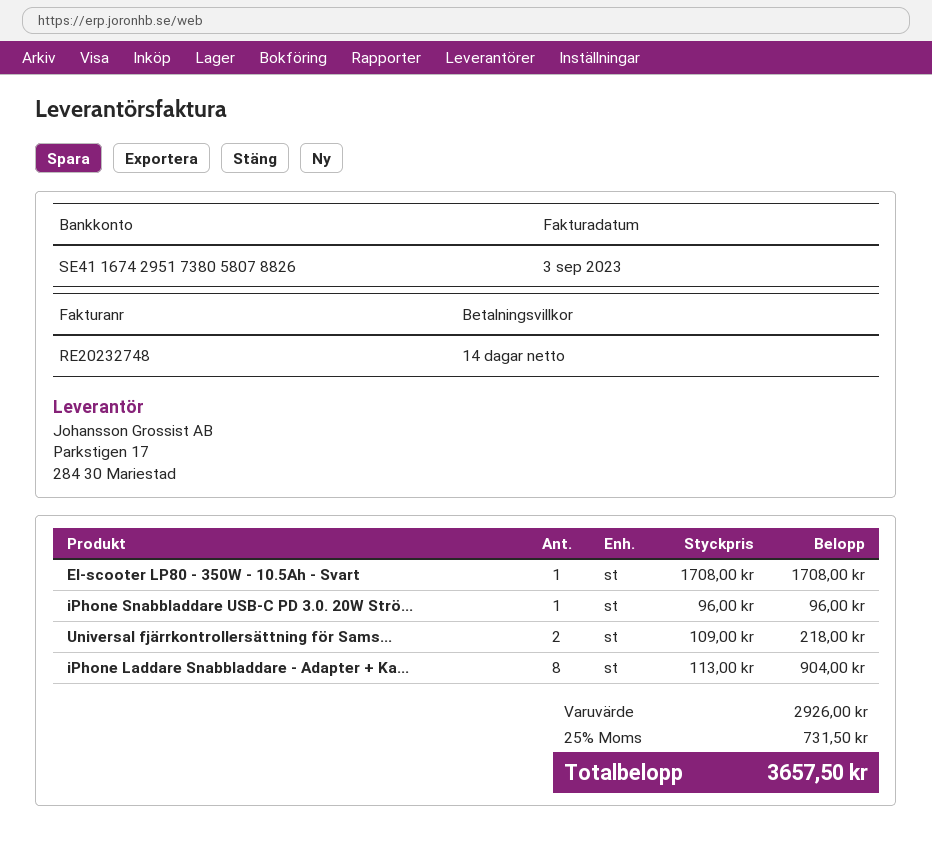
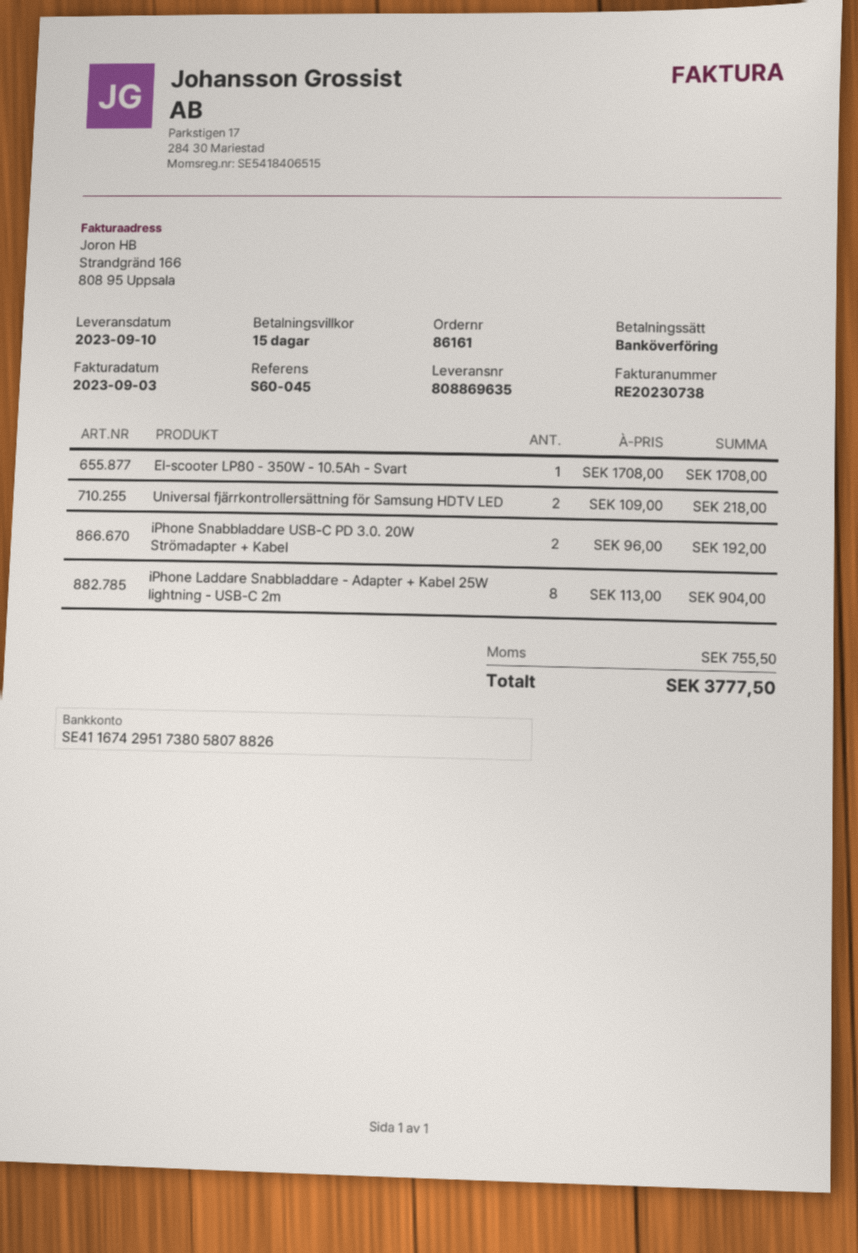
invoice number: RE20232748 -> RE20230738
payment terms: 14 days -> 15 days
iPhone Snabbladdare USB-C PD 3.0. 20W Strö...: 1 x 96.00 = 96.00 -> 2 x 96.00 = 192.00
tax: 731.50 -> 755.50
total: 3657.50 -> 3777.50

